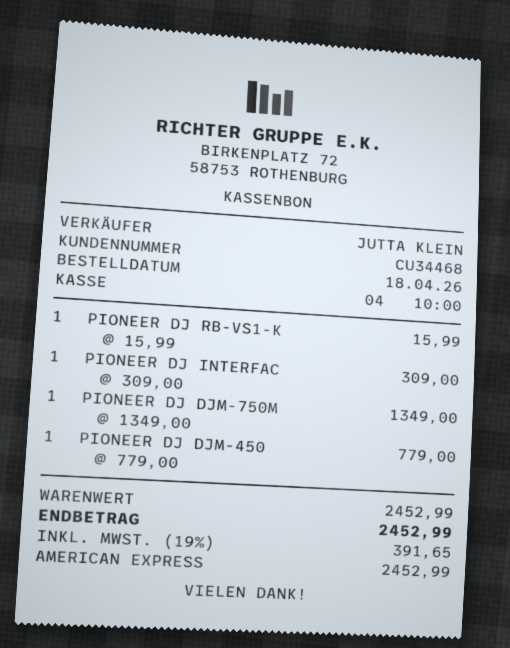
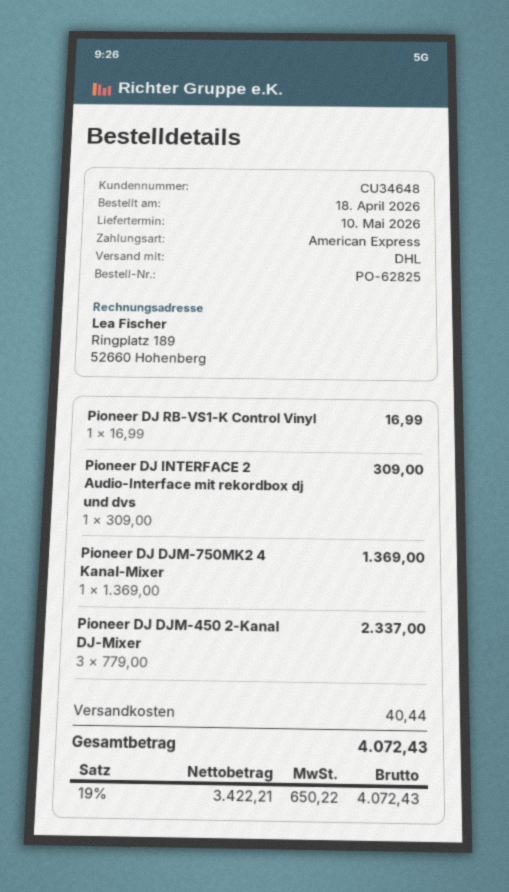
customer number: CU34468 -> CU34648
PIONEER DJ RB-VS1-K: 1 x 15.99 = 15.99 -> 1 x 16.99 = 16.99
PIONEER DJ DJM-750M: 1 x 1349.00 = 1349.00 -> 1 x 1369.00 = 1369.00
PIONEER DJ DJM-450: 1 x 779.00 = 779.00 -> 3 x 779.00 = 2337.00
shipping: none -> 40.44
tax: 19% = 391.65 -> 19% = 650.22
total: 2452.99 -> 4072.43

